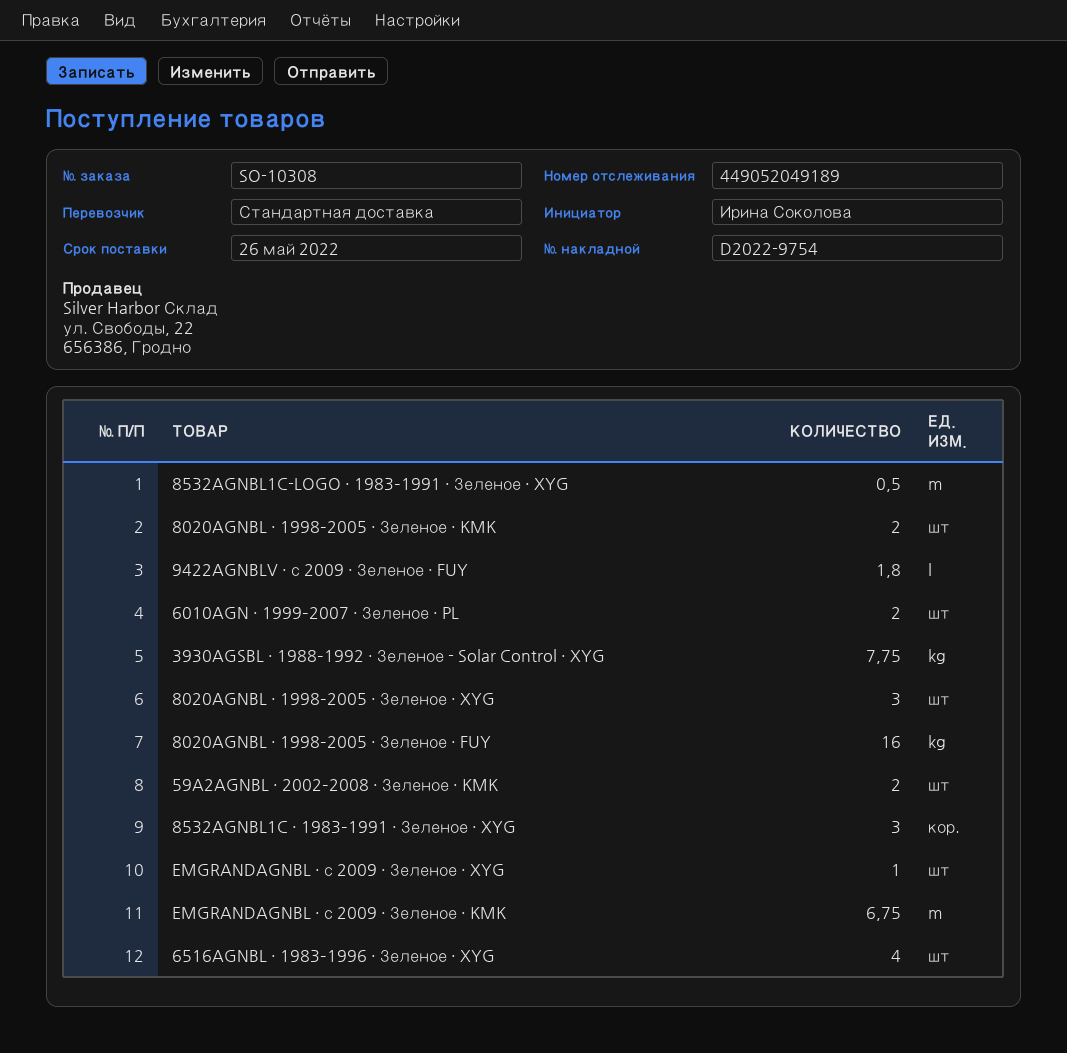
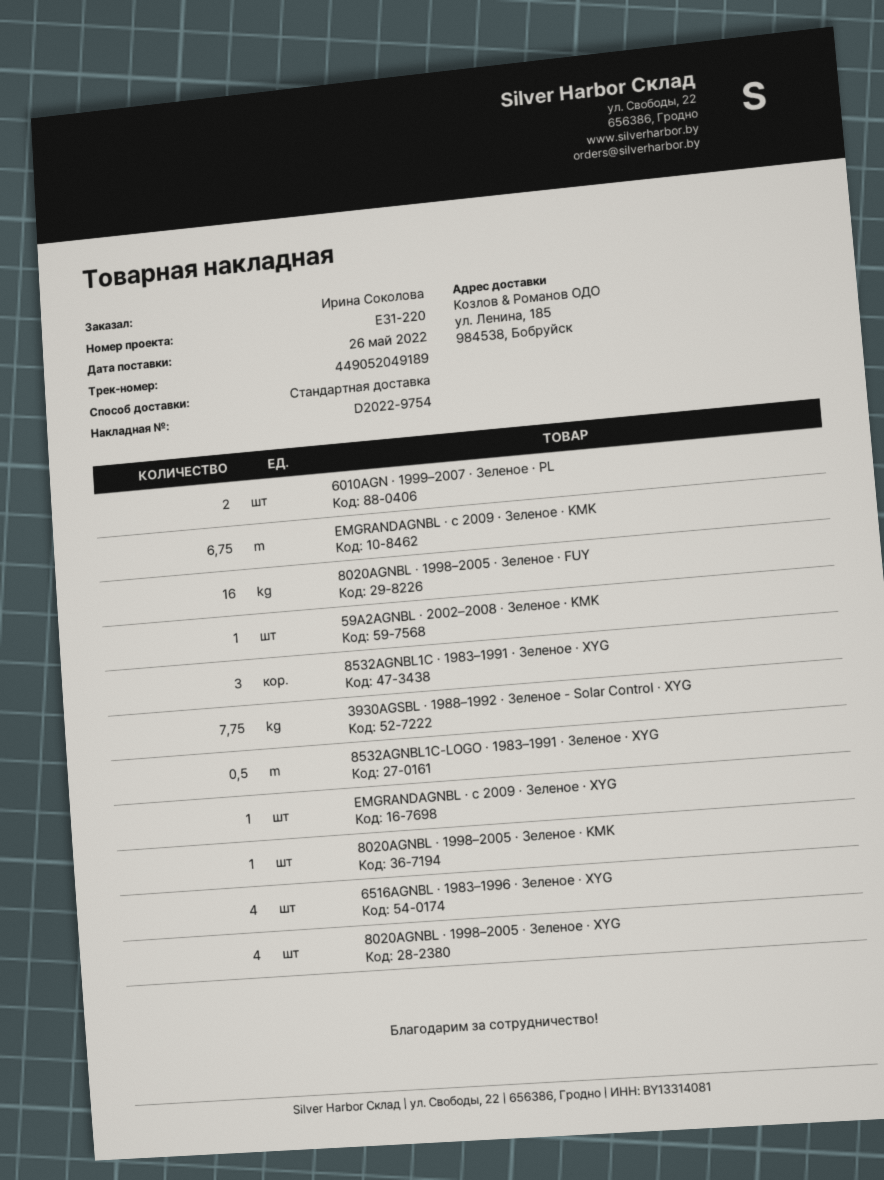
8020AGNBL · 1998–2005 · Зеленое · KMK: 2 -> 1
9422AGNBLV · с 2009 · Зеленое · FUY: 1.8 -> none
8020AGNBL · 1998–2005 · Зеленое · XYG: 3 -> 4
59A2AGNBL · 2002–2008 · Зеленое · KMK: 2 -> 1

